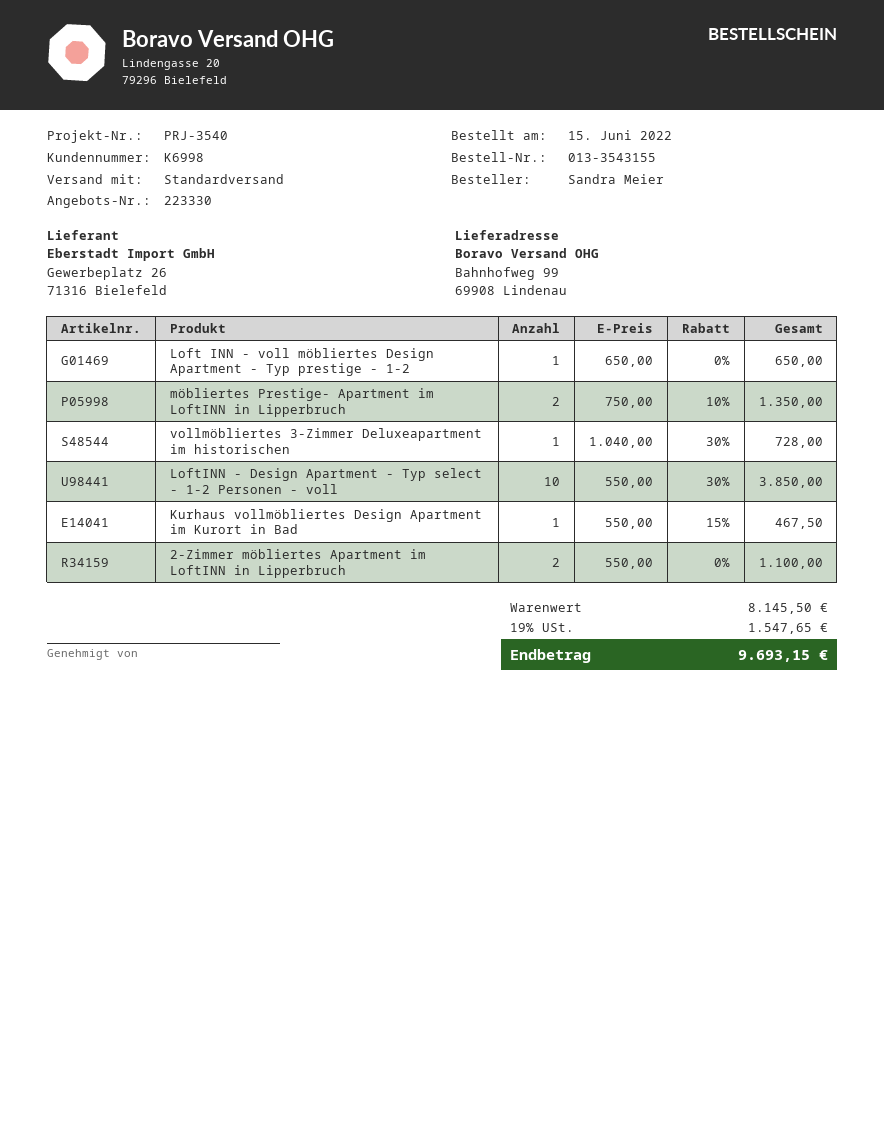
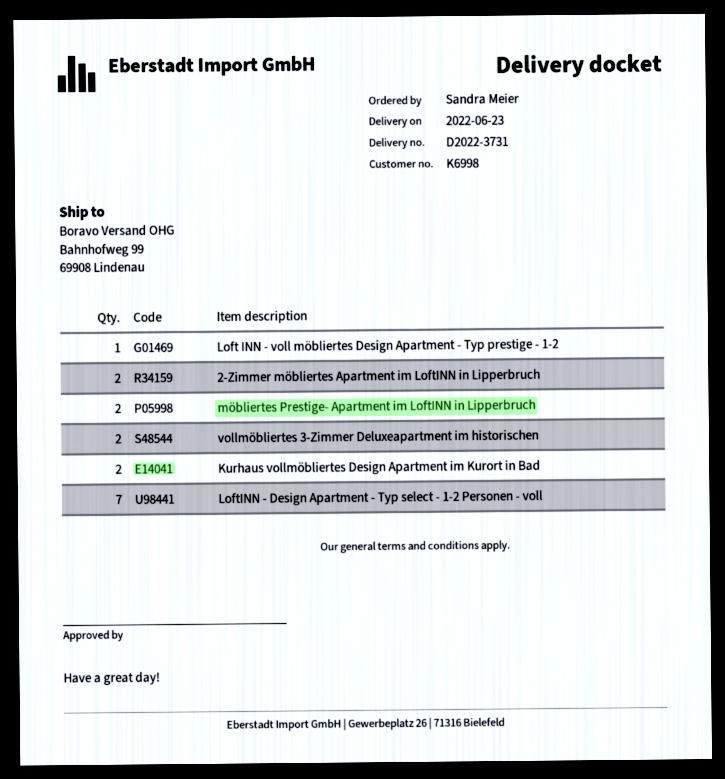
vollmöbliertes 3-Zimmer Deluxeapartment im historischen: 1 -> 2
LoftINN - Design Apartment - Typ select - 1-2 Personen - voll: 10 -> 7
Kurhaus vollmöbliertes Design Apartment im Kurort in Bad: 1 -> 2

